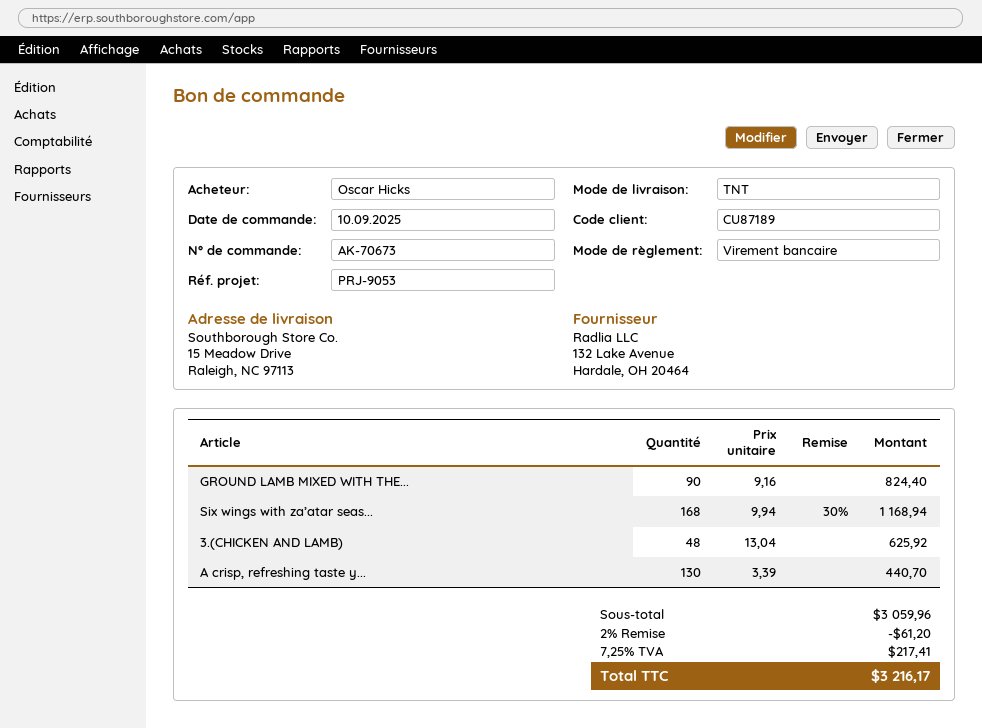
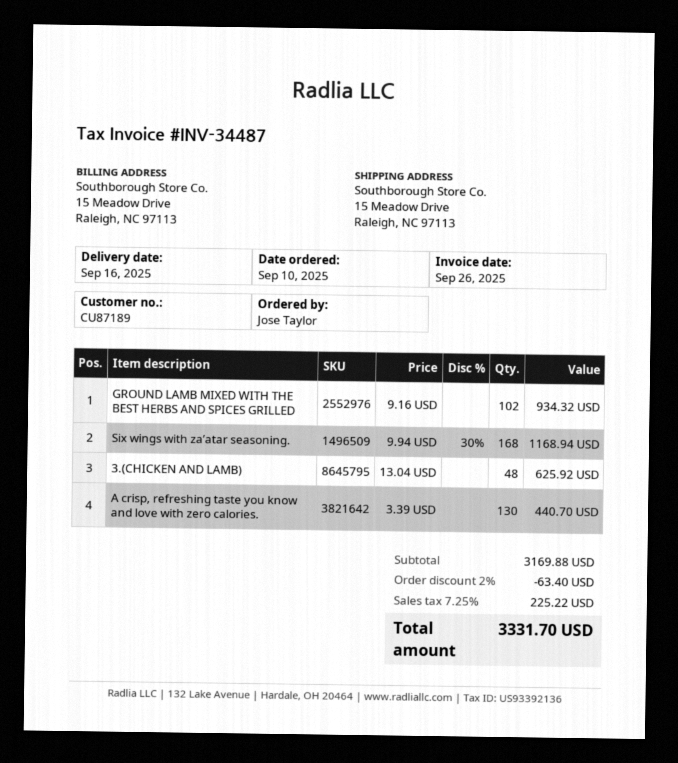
ordered by: Oscar Hicks -> Jose Taylor
GROUND LAMB MIXED WITH THE...: 90 x 9.16 = 824.40 -> 102 x 9.16 = 934.32
subtotal: 3059.96 -> 3169.88
discount: 2% = 61.20 -> 2% = 63.40
tax: 7.25% = 217.41 -> 7.25% = 225.22
total: 3216.17 -> 3331.70

